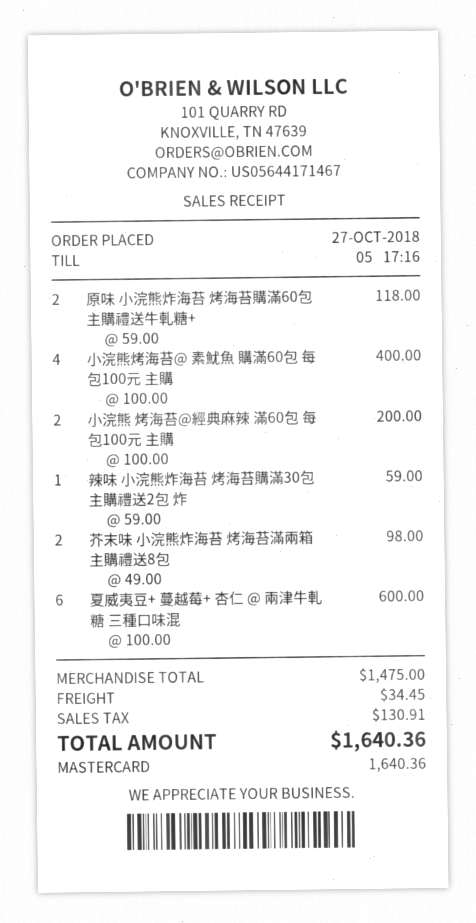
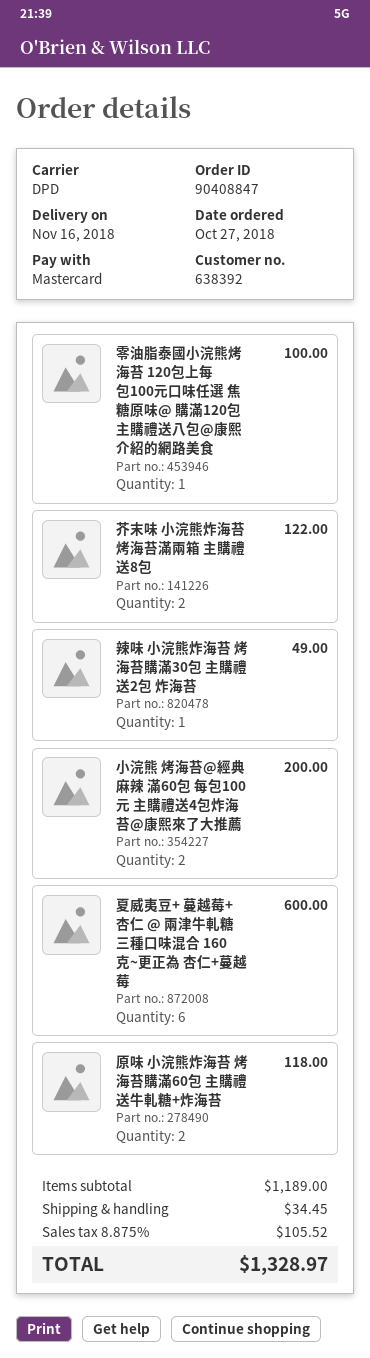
小浣熊烤海苔@ 素魷魚 購滿60包 每包100元 主購: 4 for 400.00 -> none
辣味 小浣熊炸海苔 烤海苔購滿30包 主購禮送2包 炸: 1 for 59.00 -> 1 for 49.00
芥末味 小浣熊炸海苔 烤海苔滿兩箱 主購禮送8包: 2 for 98.00 -> 2 for 122.00
零油脂泰國小浣熊烤海苔 120包上每包100元口味任選 焦糖原味@ 購滿120包 主購禮送八包@康熙介紹的網路美食: none -> 1 for 100.00
subtotal: 1475.00 -> 1189.00
tax: 130.91 -> 105.52
total: 1640.36 -> 1328.97

